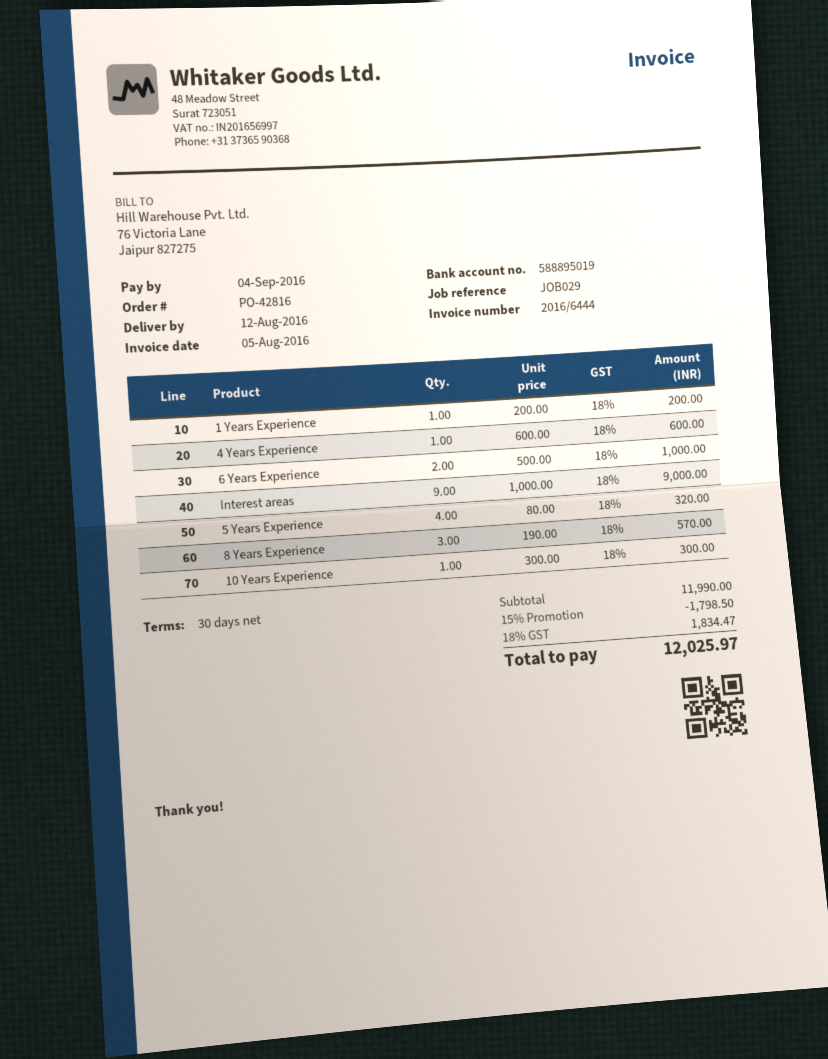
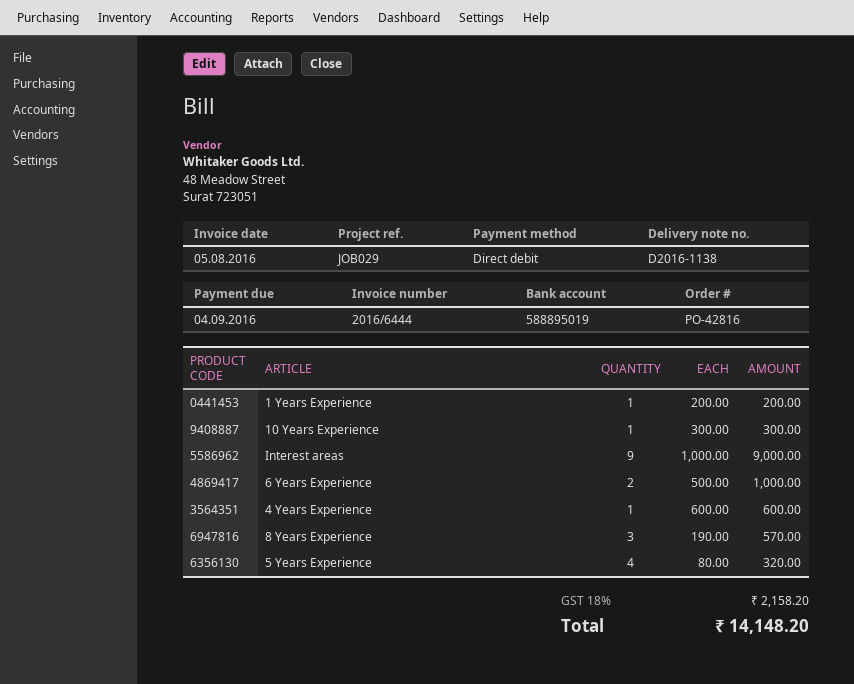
discount: 15% = 1798.50 -> none
tax: 18% = 1834.47 -> 18% = 2158.20
total: 12025.97 -> 14148.20

